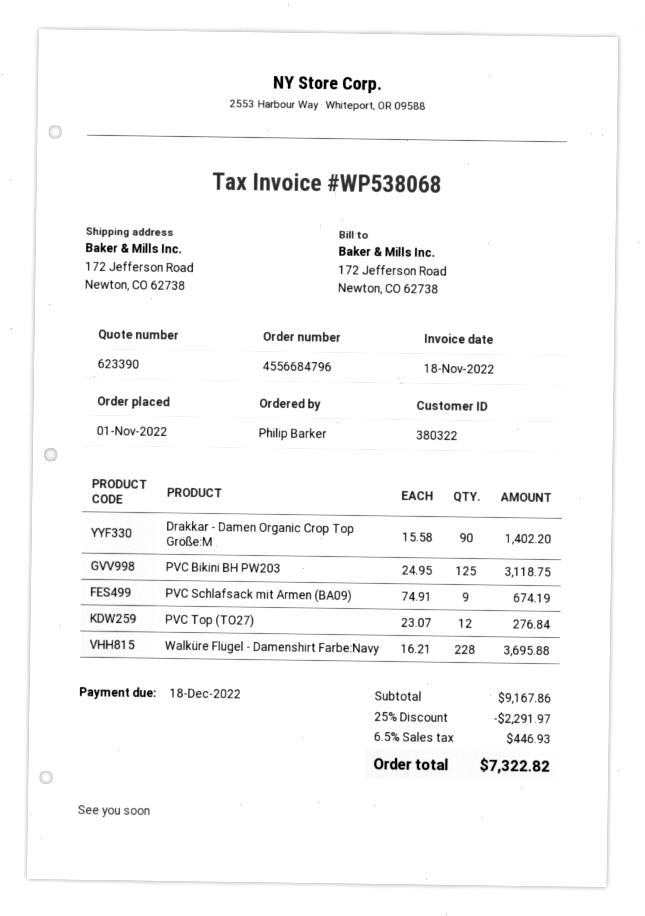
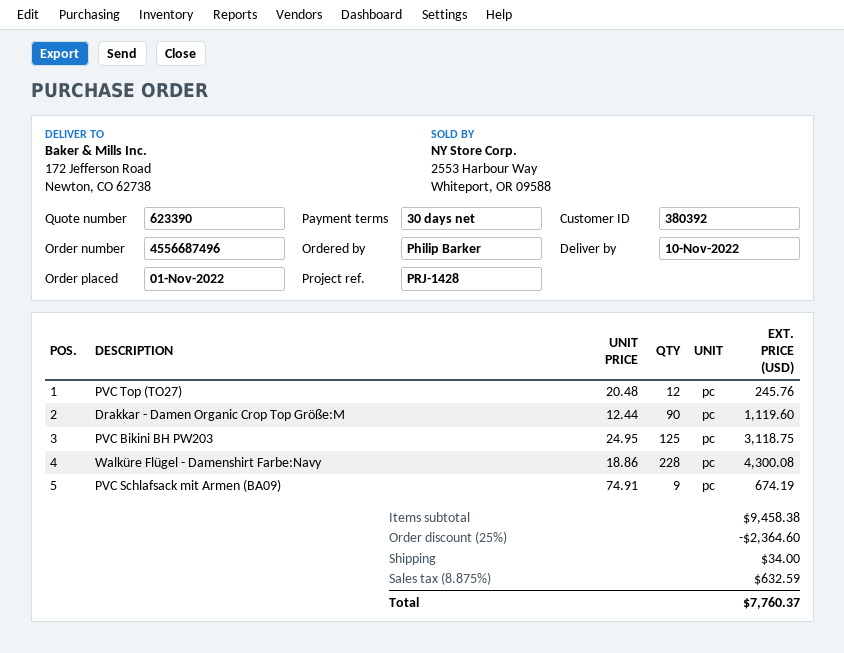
order number: 4556684796 -> 4556687496
customer number: 380322 -> 380392
Drakkar - Damen Organic Crop Top Größe:M: 90 x 15.58 = 1402.20 -> 90 x 12.44 = 1119.60
PVC Top (TO27): 12 x 23.07 = 276.84 -> 12 x 20.48 = 245.76
Walküre Flügel - Damenshirt Farbe:Navy: 228 x 16.21 = 3695.88 -> 228 x 18.86 = 4300.08
subtotal: 9167.86 -> 9458.38
discount: 25% = 2291.97 -> 25% = 2364.60
shipping: none -> 34.00
tax: 6.5% = 446.93 -> 8.875% = 632.59
total: 7322.82 -> 7760.37

